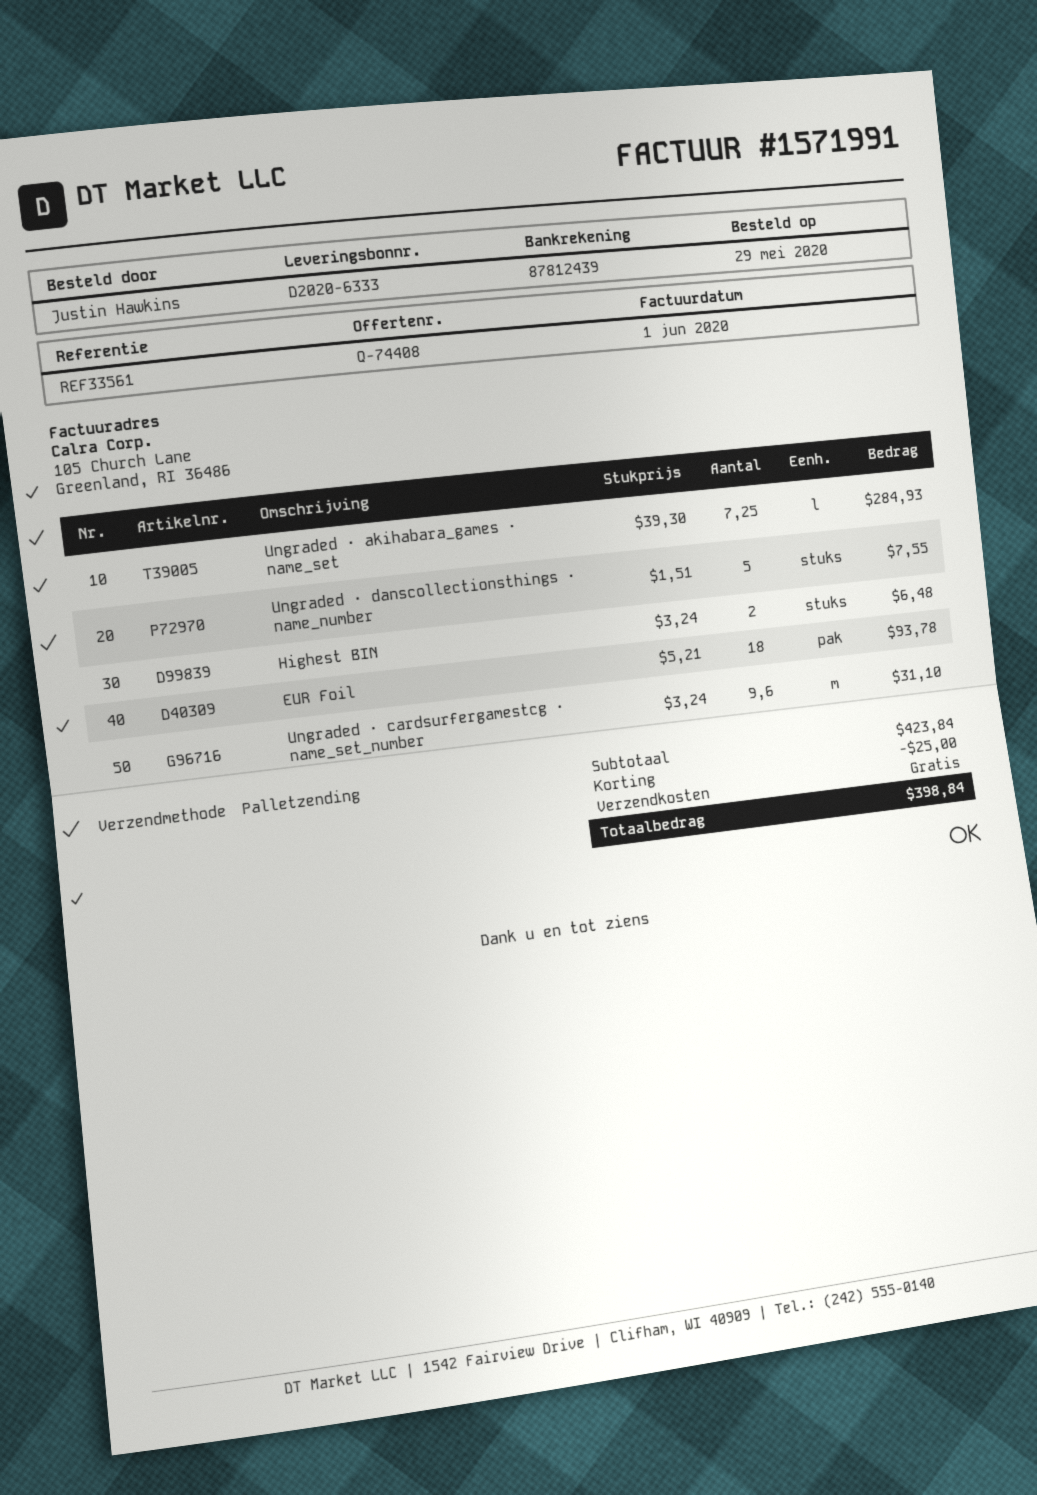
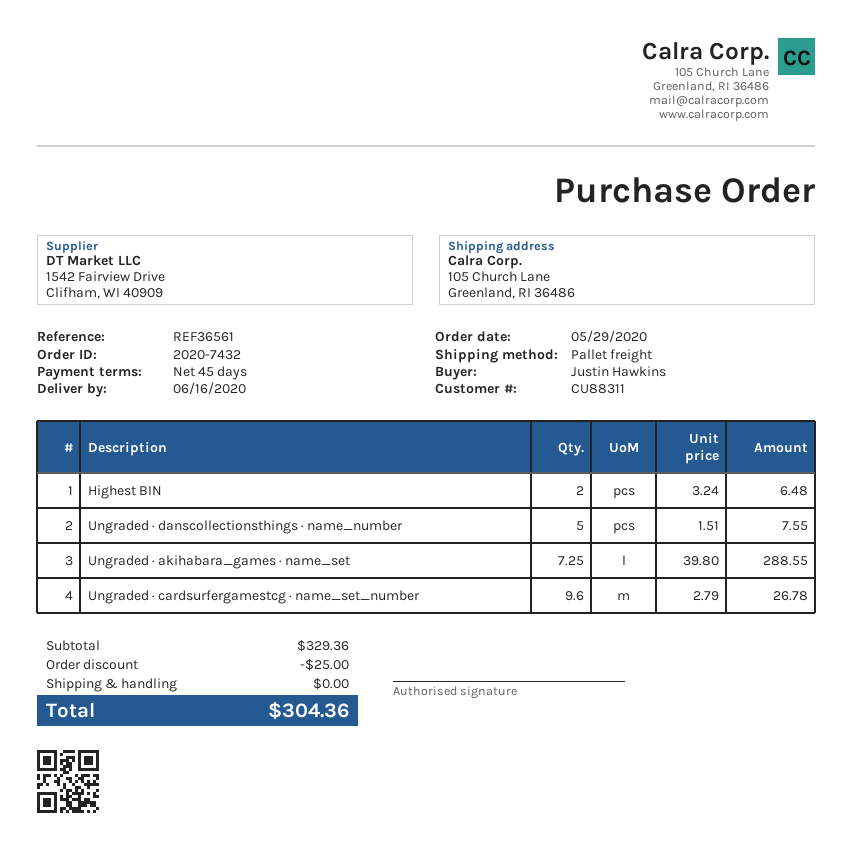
reference: REF33561 -> REF36561
Ungraded · akihabara_games · name_set: 7.25 x 39.30 = 284.93 -> 7.25 x 39.80 = 288.55
EUR Foil: 18 x 5.21 = 93.78 -> none
Ungraded · cardsurfergamestcg · name_set_number: 9.6 x 3.24 = 31.10 -> 9.6 x 2.79 = 26.78
subtotal: 423.84 -> 329.36
total: 398.84 -> 304.36

